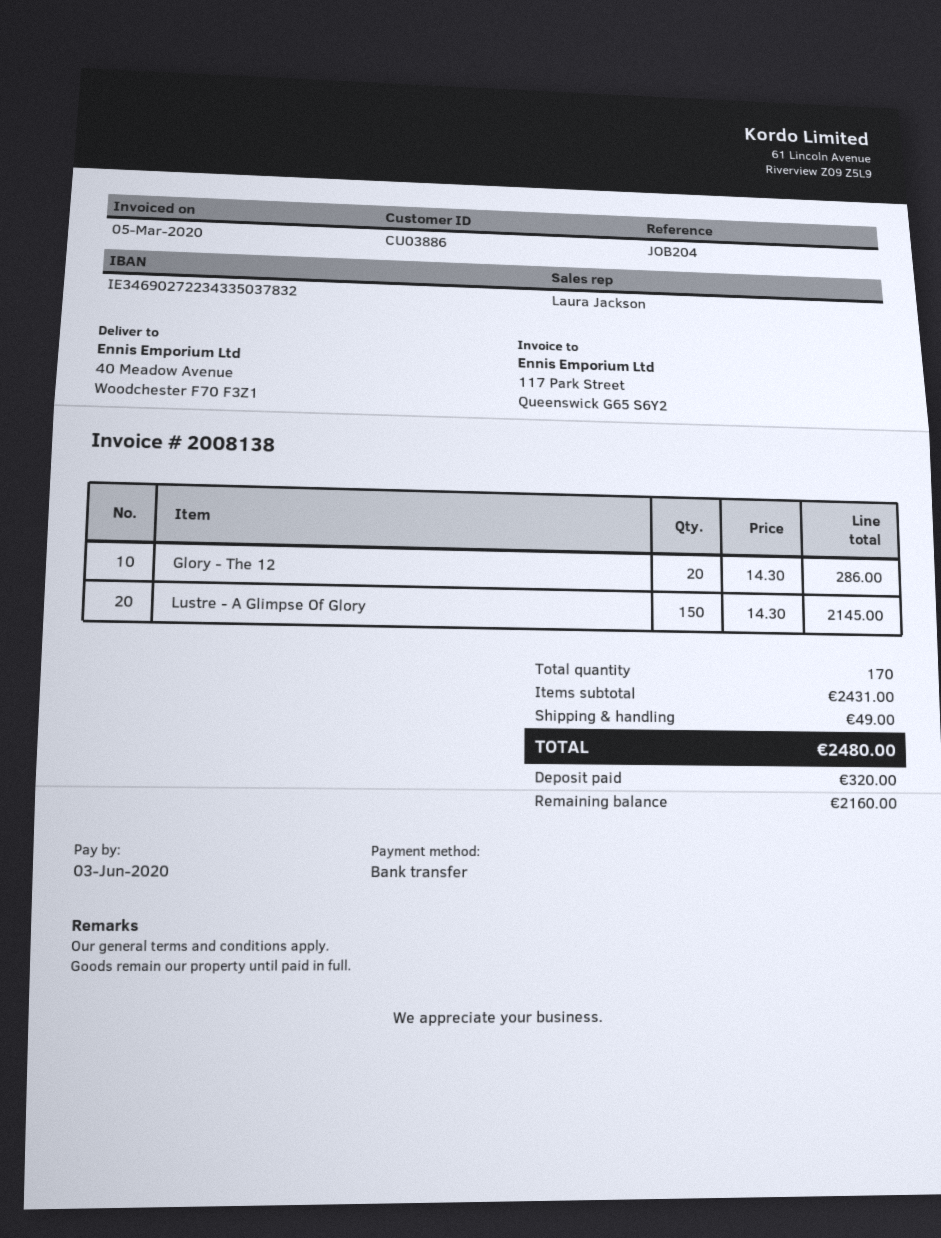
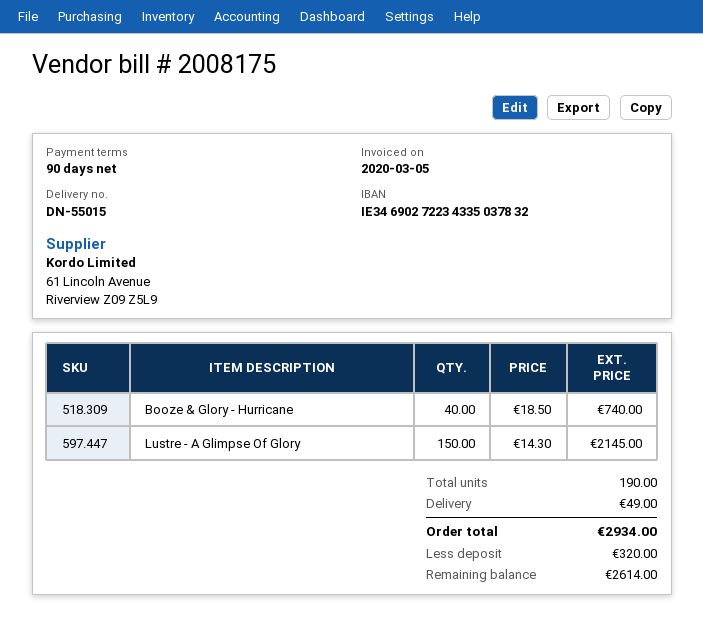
invoice number: 2008138 -> 2008175
Glory - The 12: 20 x 14.30 = 286.00 -> none
Booze & Glory - Hurricane: none -> 40 x 18.50 = 740.00
total quantity: 170 -> 190
total: 2480.00 -> 2934.00
balance: 2160.00 -> 2614.00

